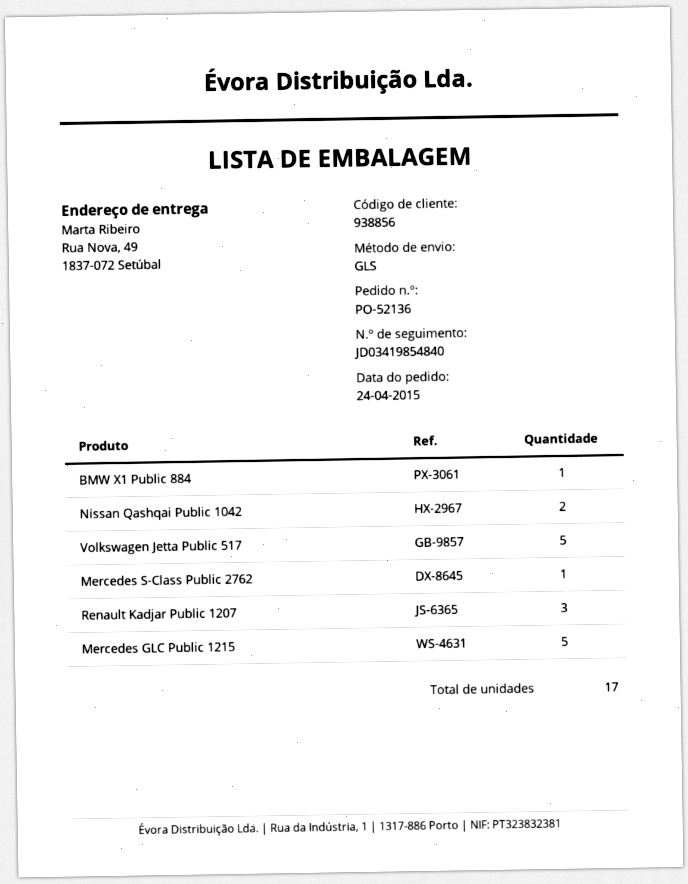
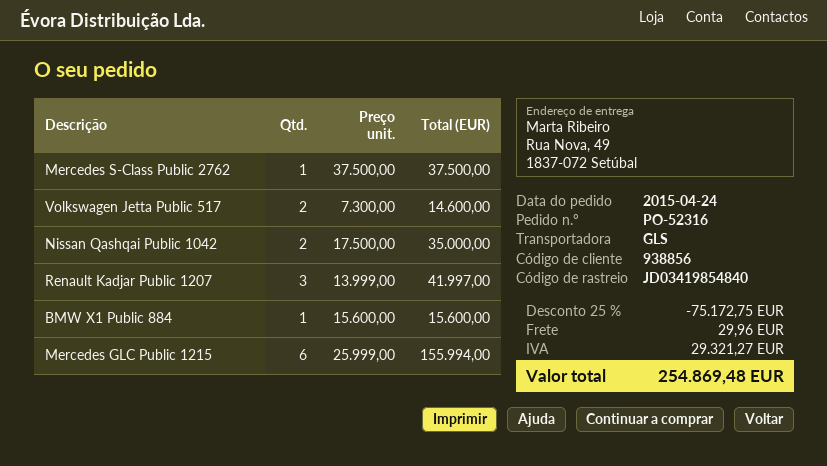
order number: PO-52136 -> PO-52316
Volkswagen Jetta Public 517: 5 -> 2
Mercedes GLC Public 1215: 5 -> 6

